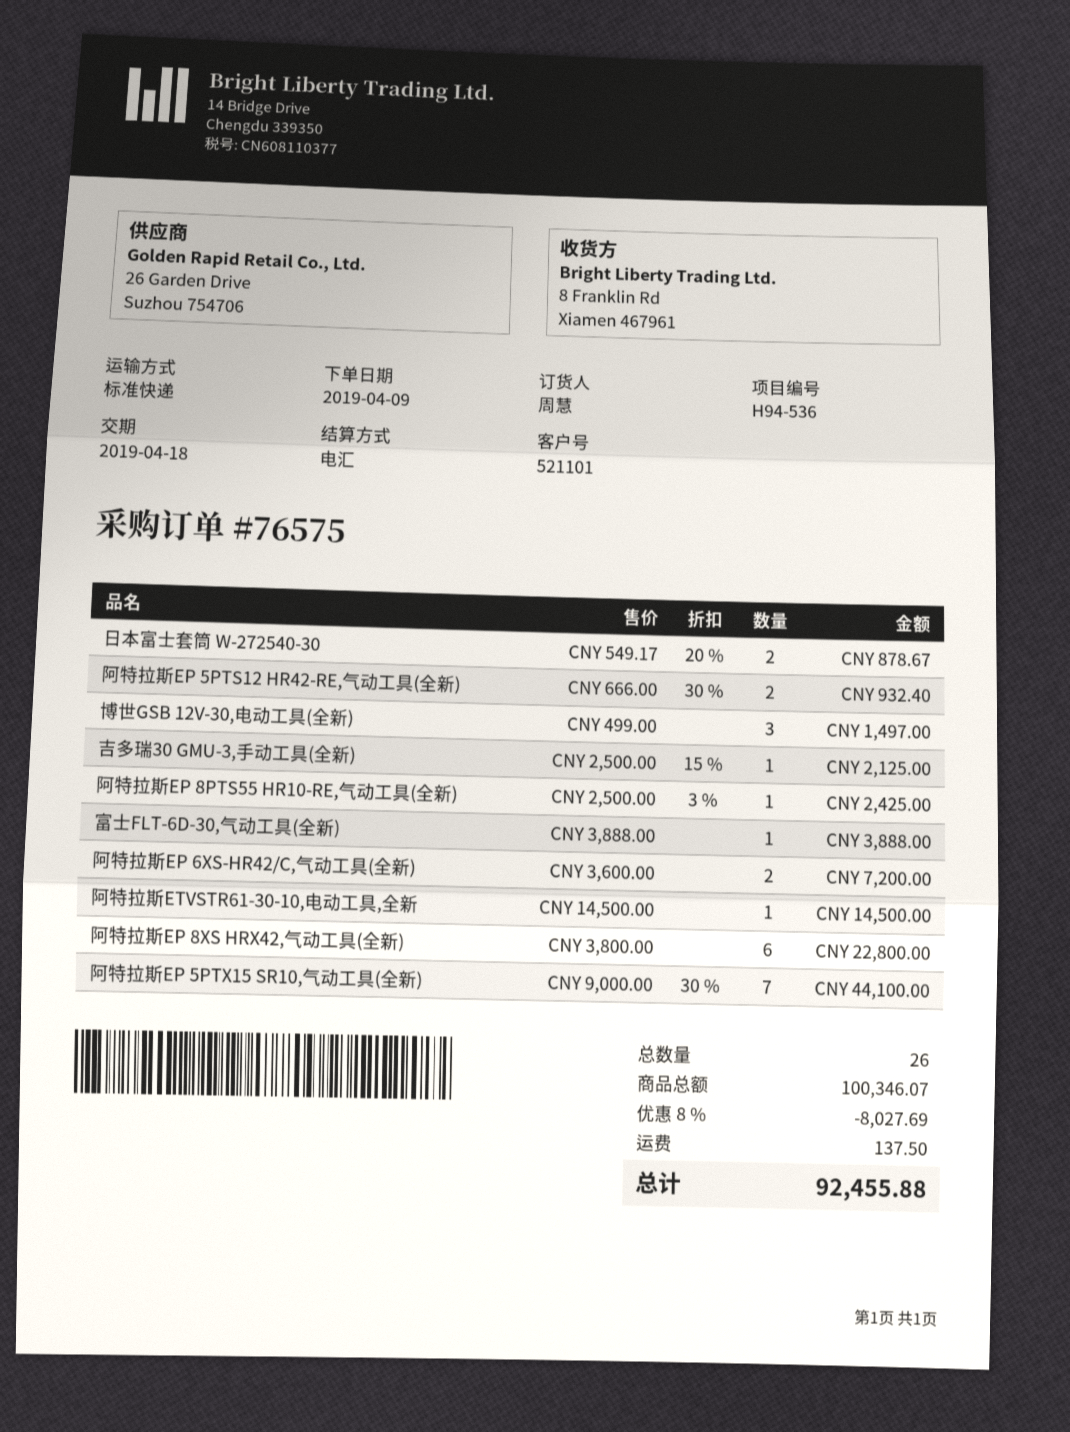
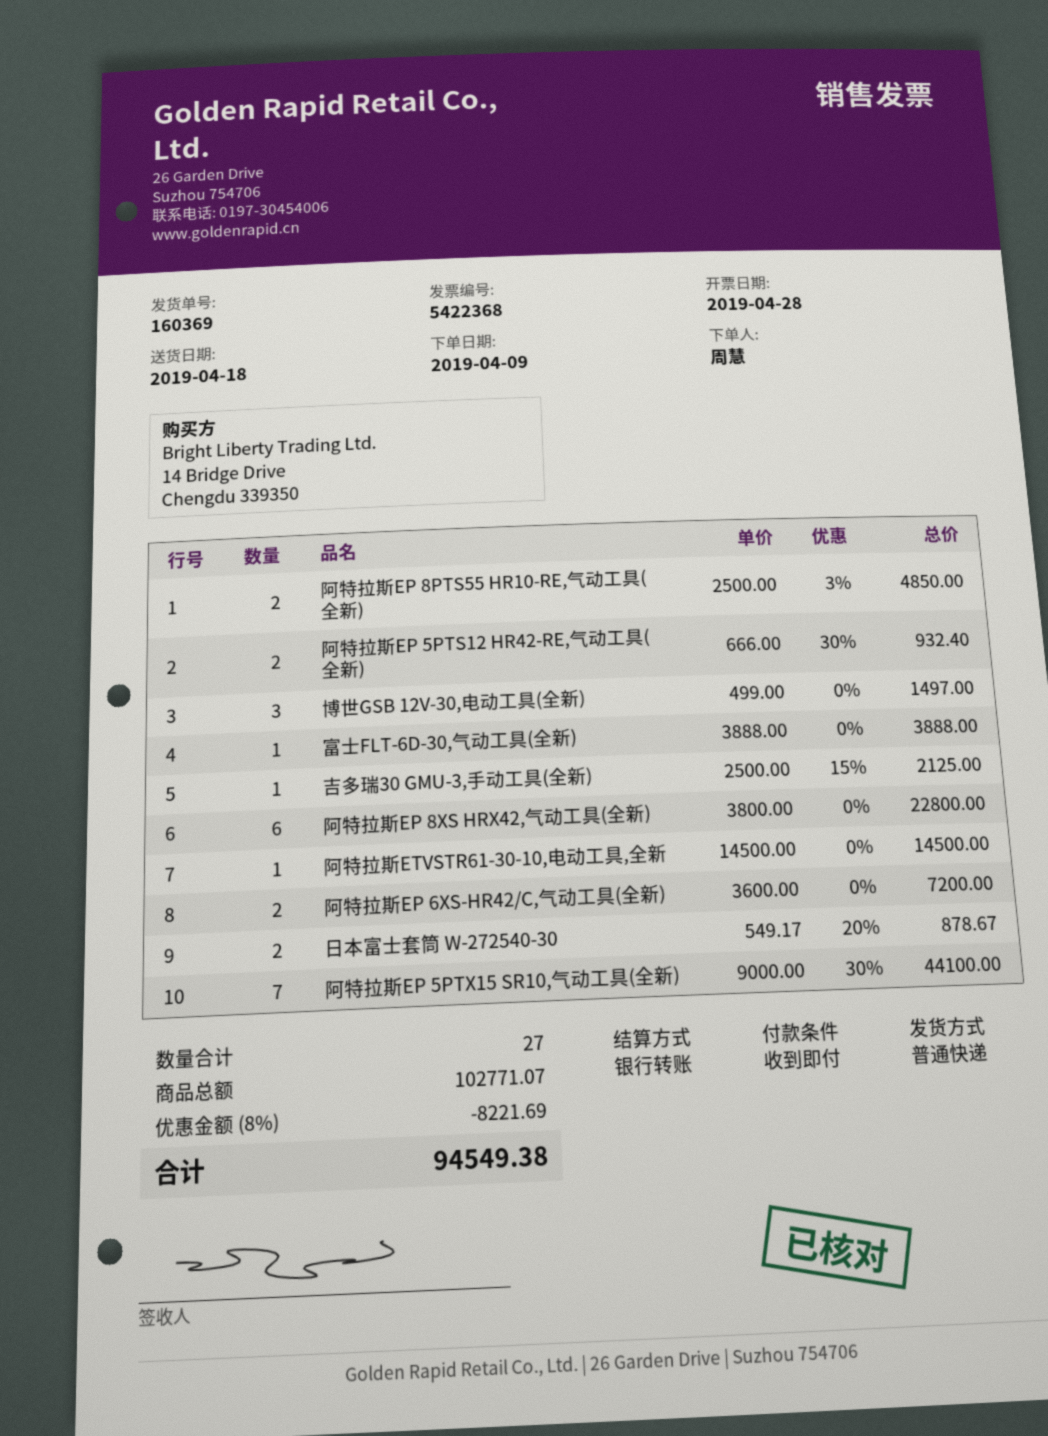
阿特拉斯EP 8PTS55 HR10-RE,气动工具(全新): 1 x 2500.00 - 3% = 2425.00 -> 2 x 2500.00 - 3% = 4850.00
total quantity: 26 -> 27
subtotal: 100346.07 -> 102771.07
discount: 8% = 8027.69 -> 8% = 8221.69
shipping: 137.50 -> none
total: 92455.88 -> 94549.38

